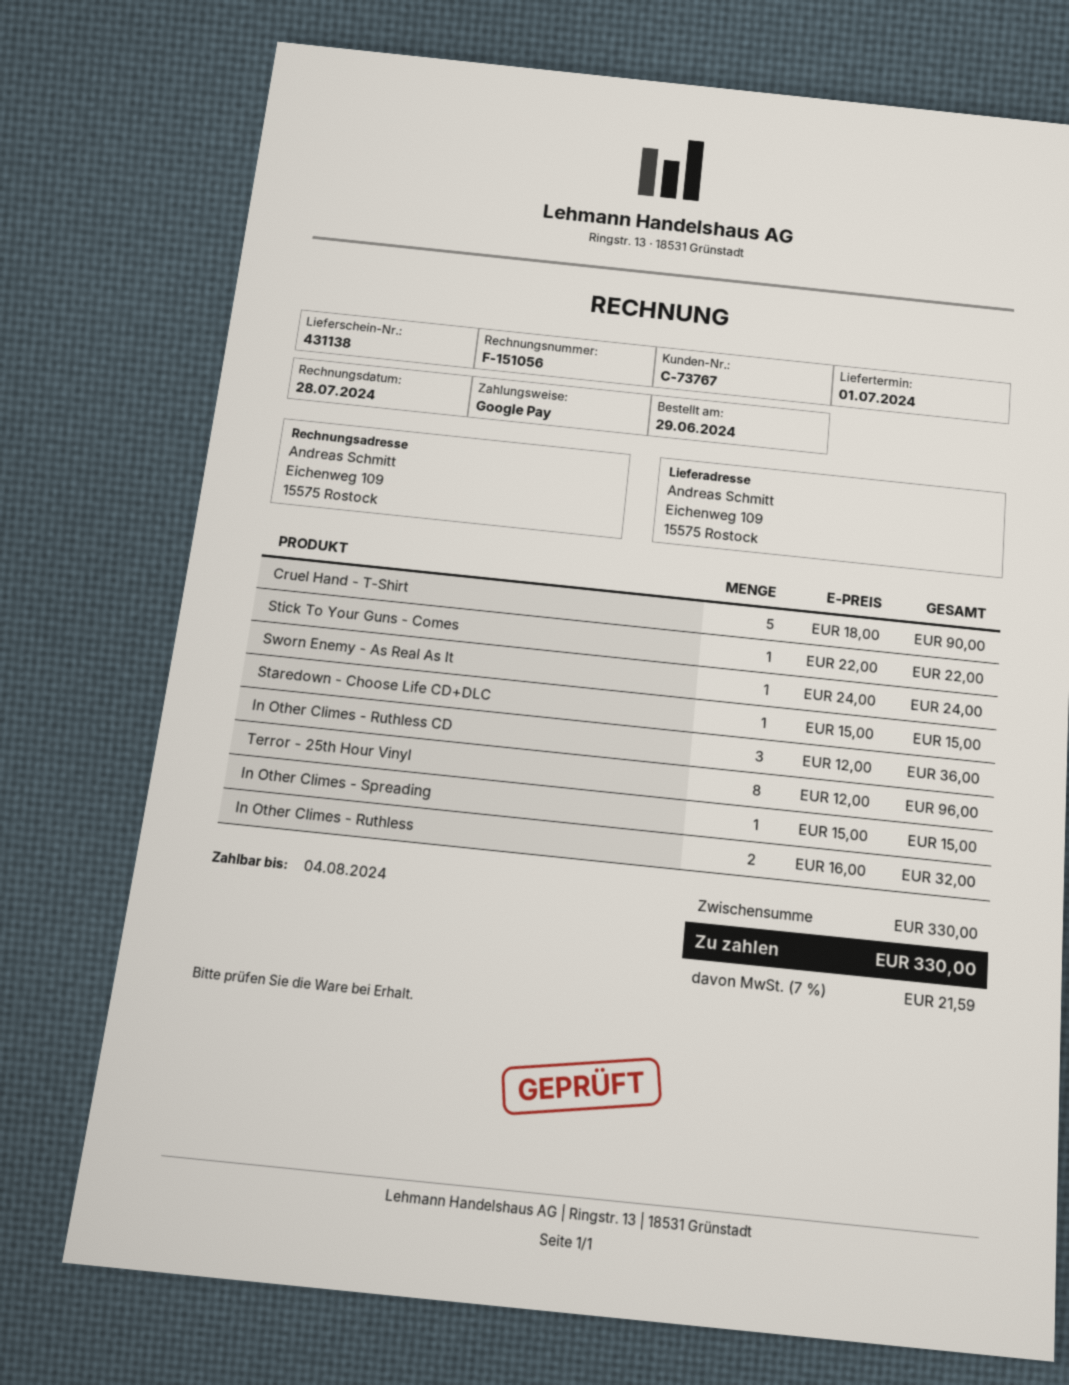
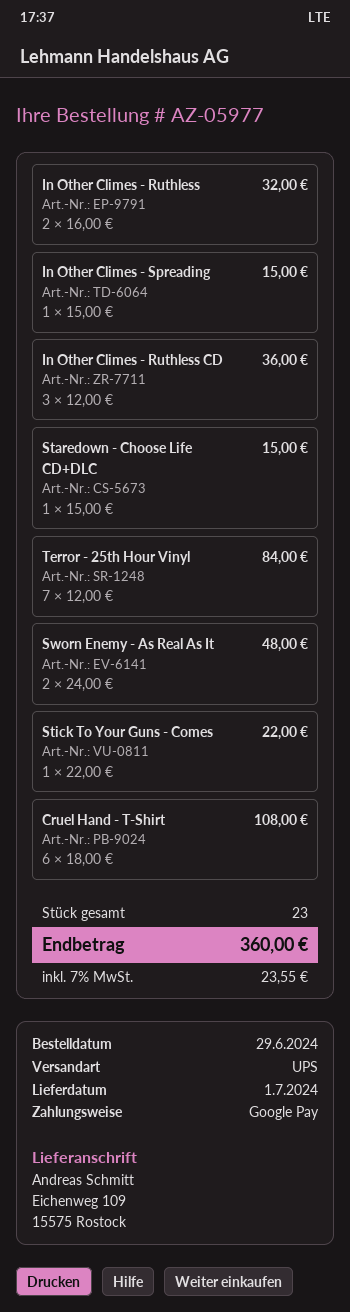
Cruel Hand - T-Shirt: 5 x 18.00 = 90.00 -> 6 x 18.00 = 108.00
Sworn Enemy - As Real As It: 1 x 24.00 = 24.00 -> 2 x 24.00 = 48.00
Terror - 25th Hour Vinyl: 8 x 12.00 = 96.00 -> 7 x 12.00 = 84.00
tax: 7% = 21.59 -> 7% = 23.55
total: 330.00 -> 360.00

